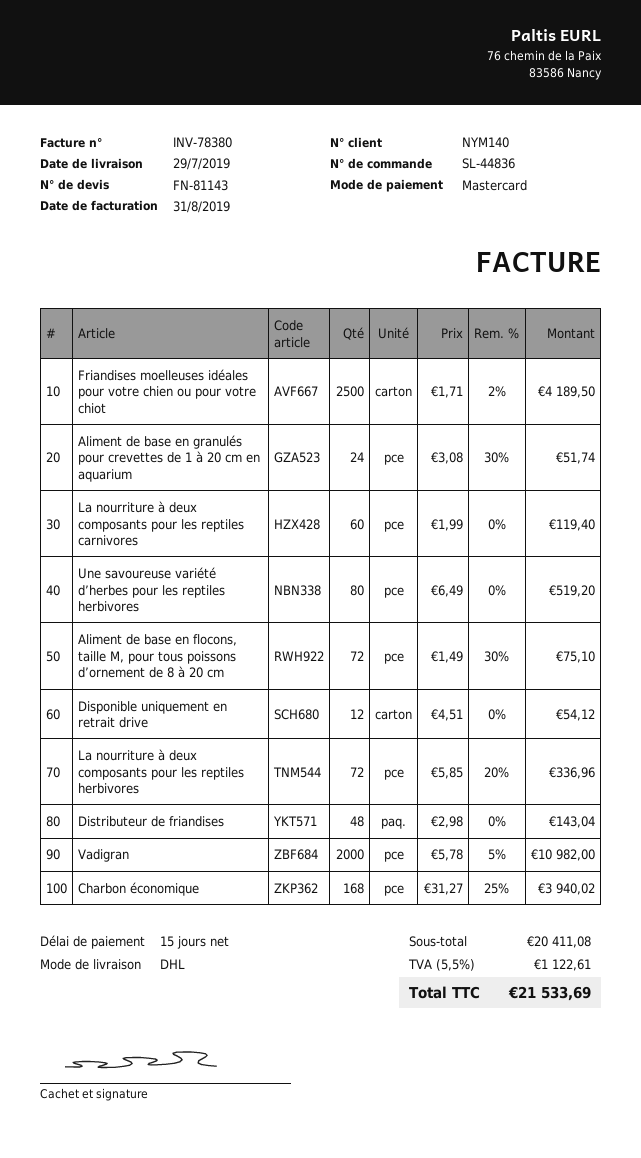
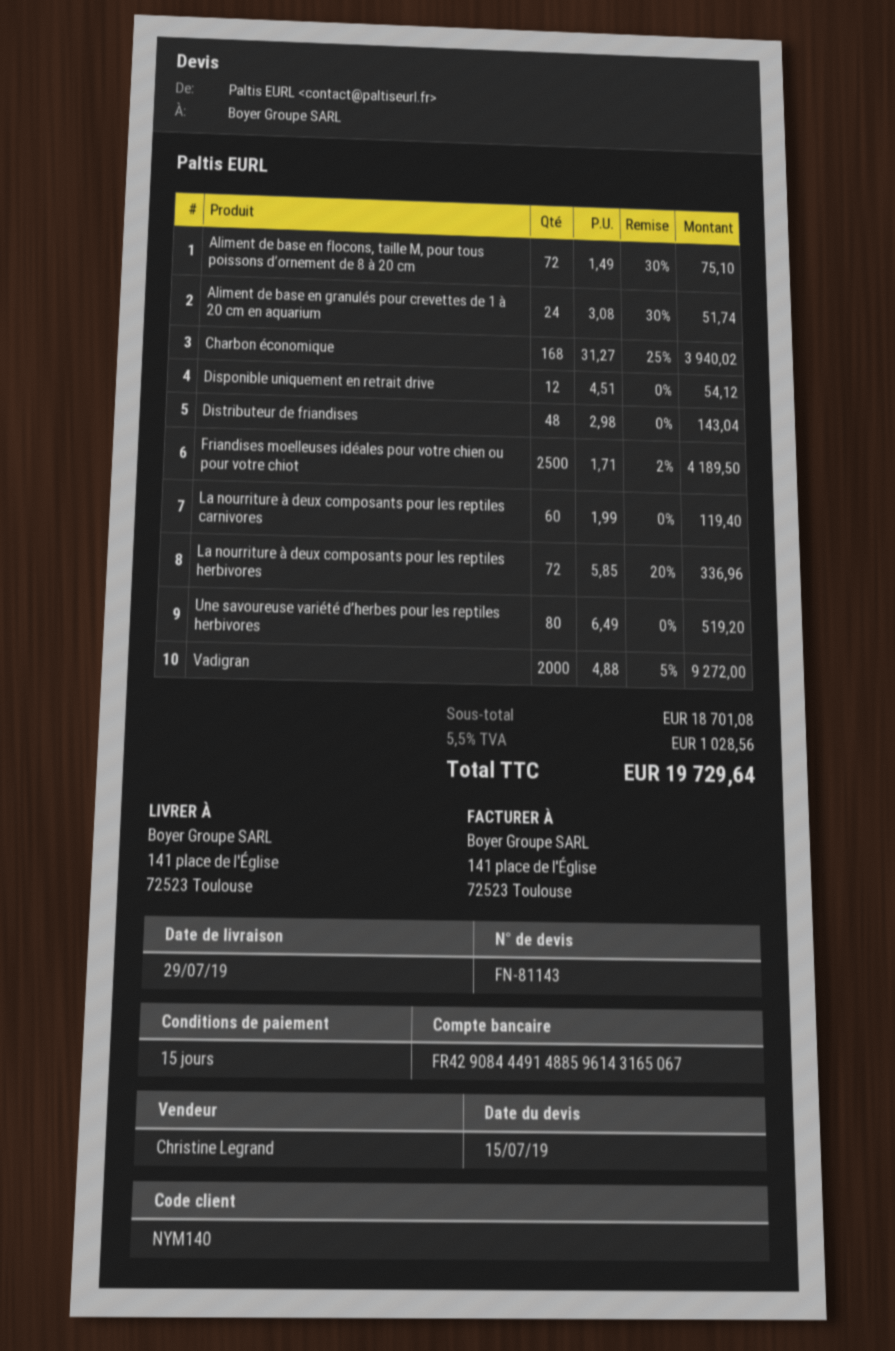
Vadigran: 2000 x 5.78 - 5% = 10982.00 -> 2000 x 4.88 - 5% = 9272.00
subtotal: 20411.08 -> 18701.08
tax: 5.5% = 1122.61 -> 5.5% = 1028.56
total: 21533.69 -> 19729.64

